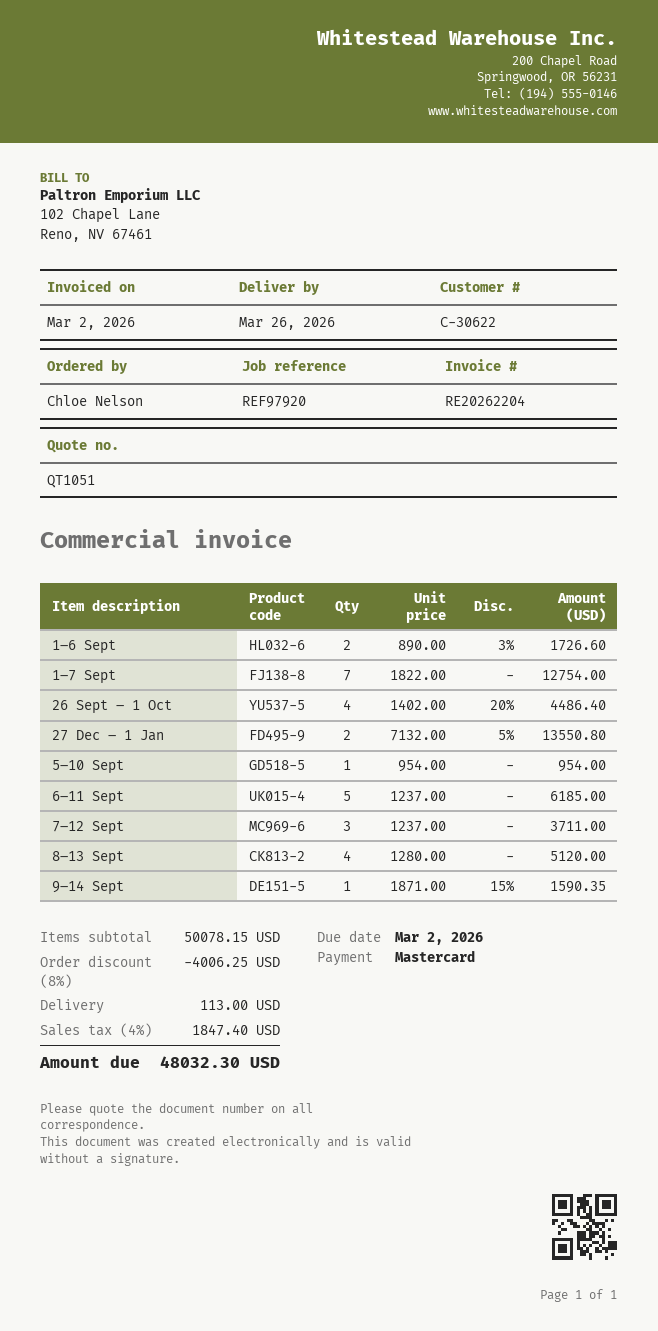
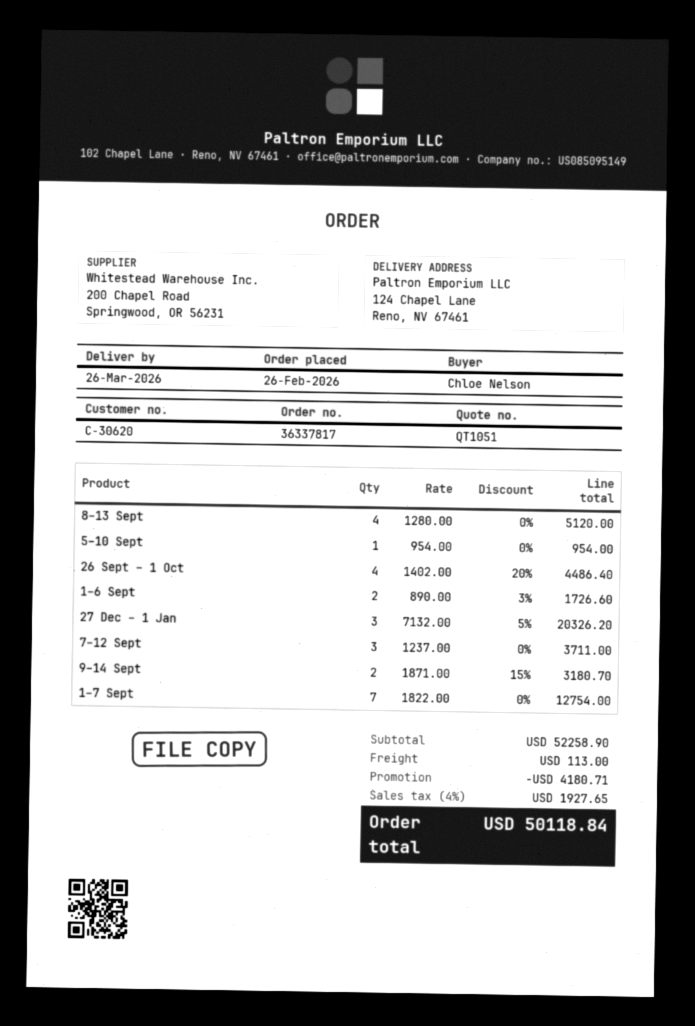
customer number: C-30622 -> C-30620
27 Dec – 1 Jan: 2 x 7132.00 - 5% = 13550.80 -> 3 x 7132.00 - 5% = 20326.20
6–11 Sept: 5 x 1237.00 = 6185.00 -> none
9–14 Sept: 1 x 1871.00 - 15% = 1590.35 -> 2 x 1871.00 - 15% = 3180.70
subtotal: 50078.15 -> 52258.90
discount: 4006.25 -> 4180.71
tax: 4% = 1847.40 -> 4% = 1927.65
total: 48032.30 -> 50118.84

